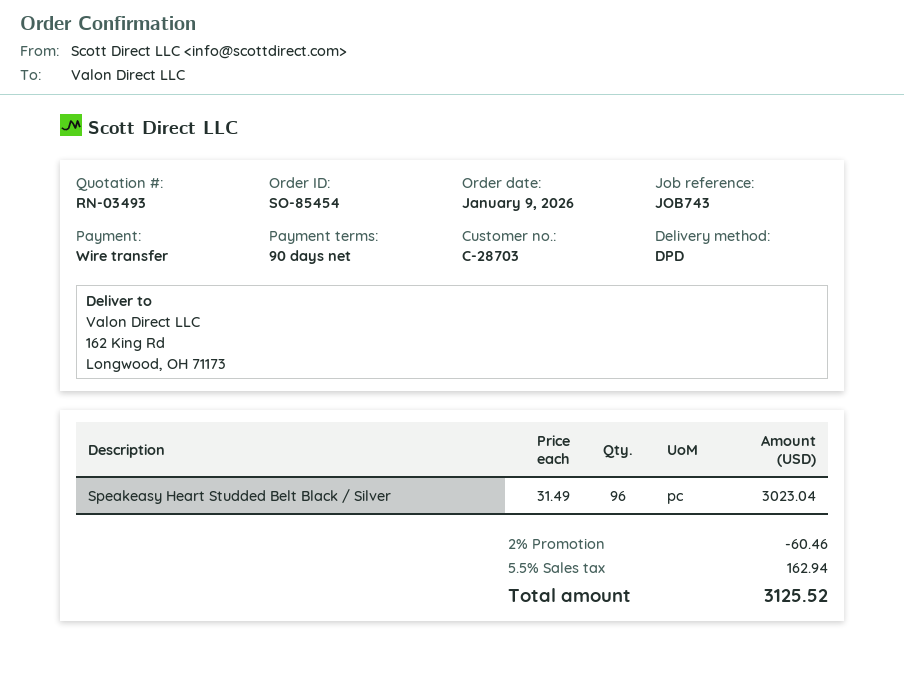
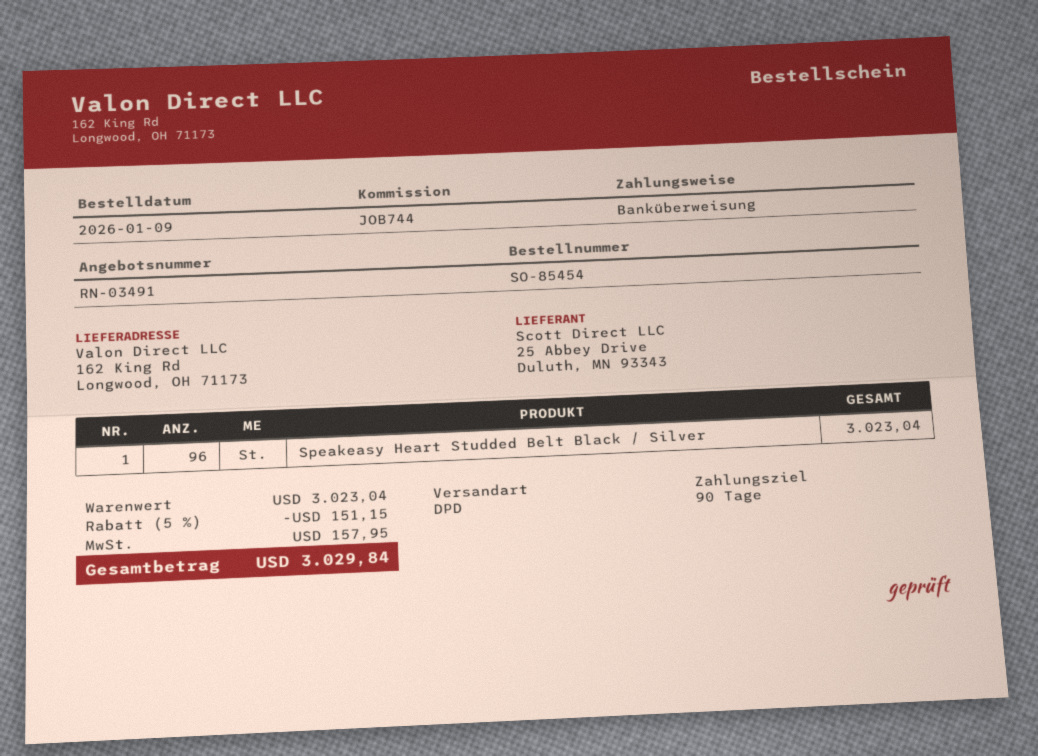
quote number: RN-03493 -> RN-03491
reference: JOB743 -> JOB744
discount: 2% = 60.46 -> 5% = 151.15
tax: 162.94 -> 157.95
total: 3125.52 -> 3029.84

